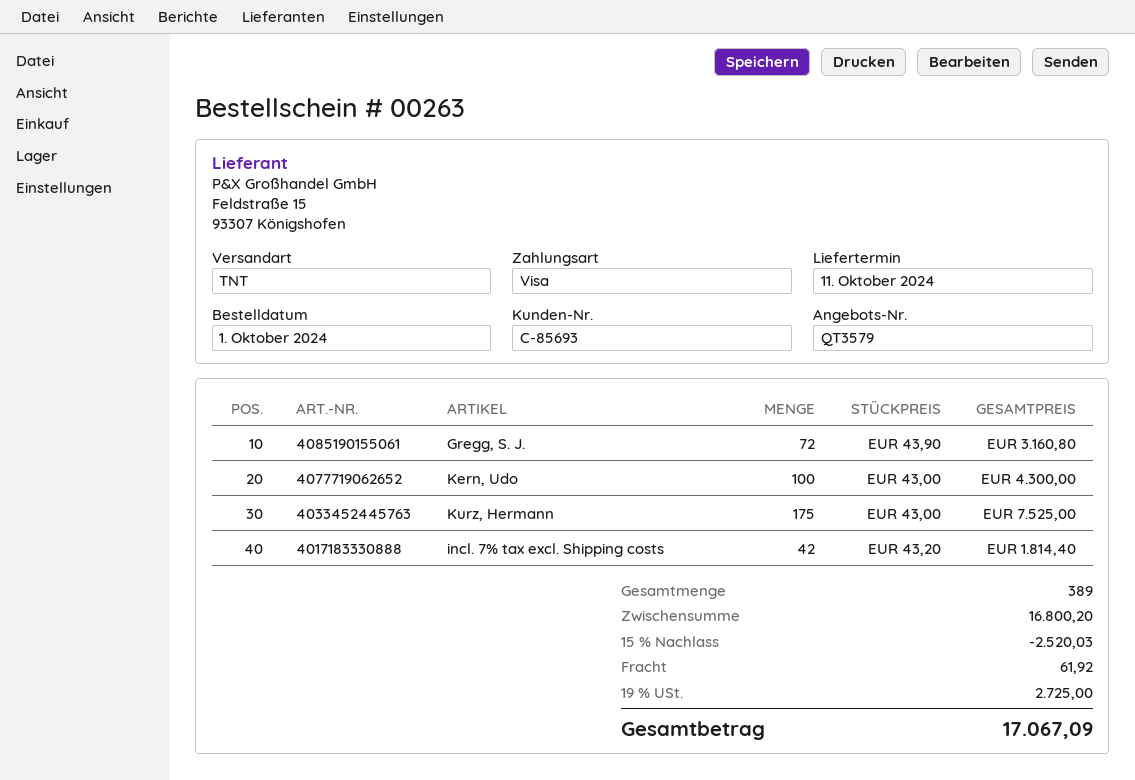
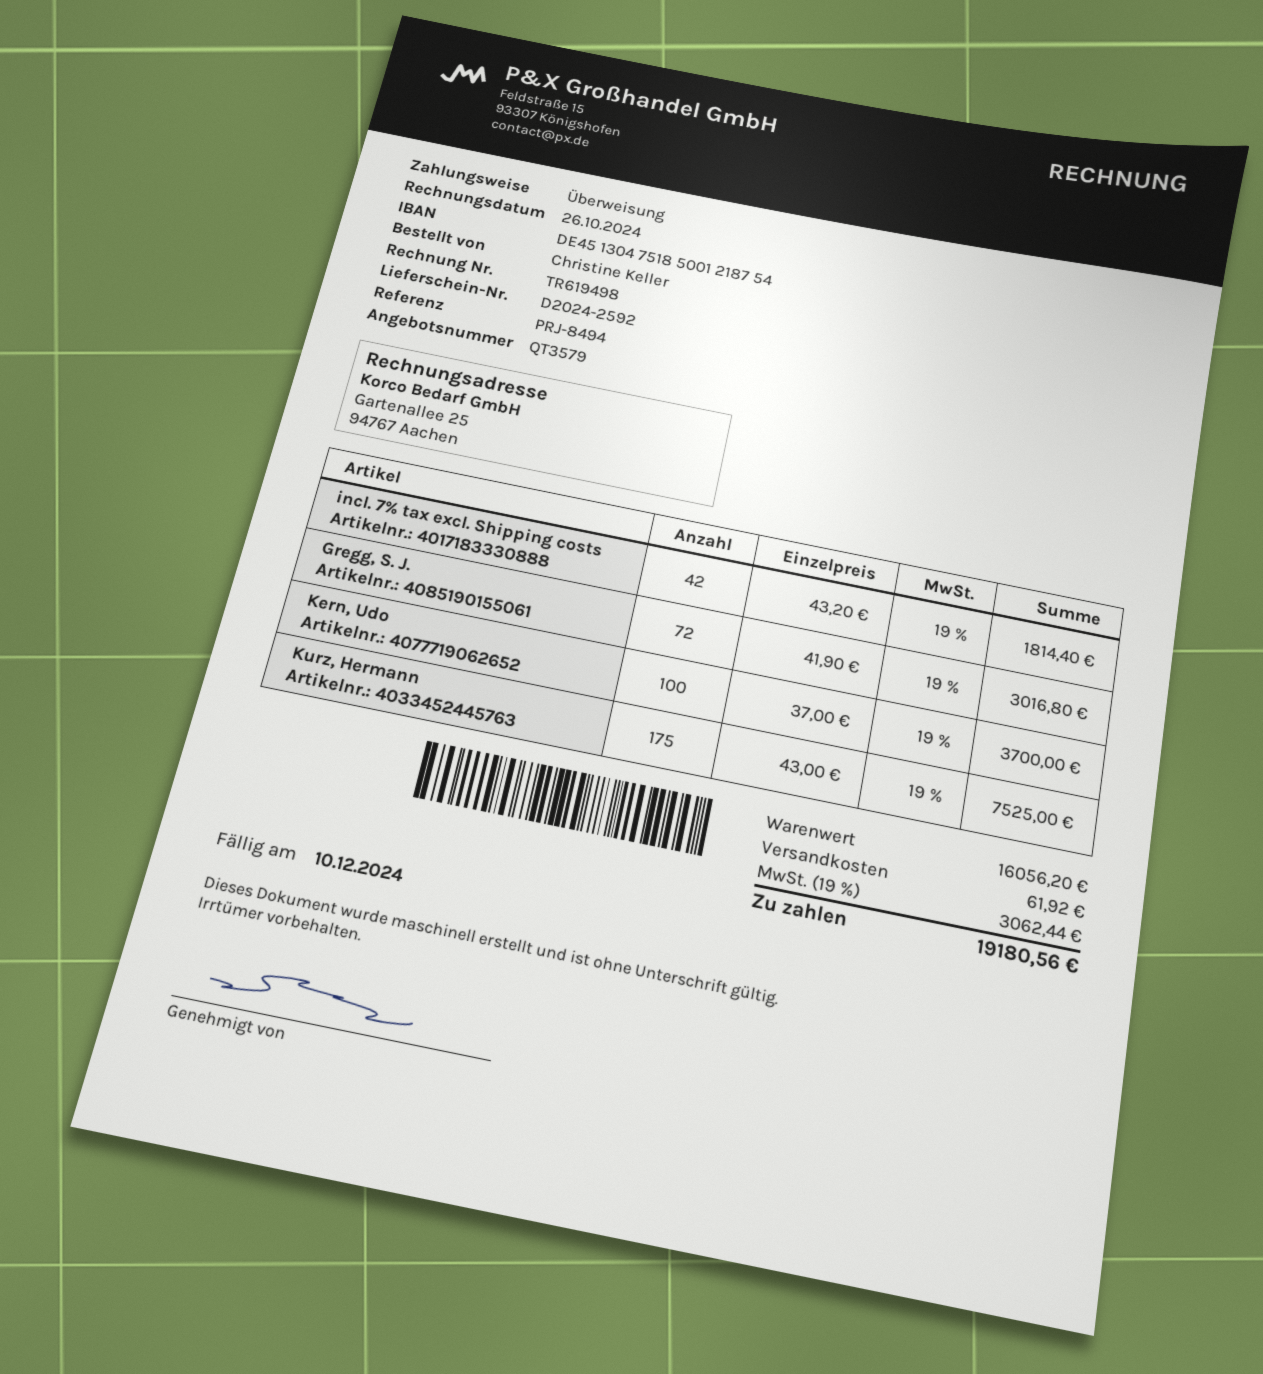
payment method: Visa -> bank transfer
Gregg, S. J.: 72 x 43.90 = 3160.80 -> 72 x 41.90 = 3016.80
Kern, Udo: 100 x 43.00 = 4300.00 -> 100 x 37.00 = 3700.00
subtotal: 16800.20 -> 16056.20
discount: 15% = 2520.03 -> none
tax: 19% = 2725.00 -> 19% = 3062.44
total: 17067.09 -> 19180.56

